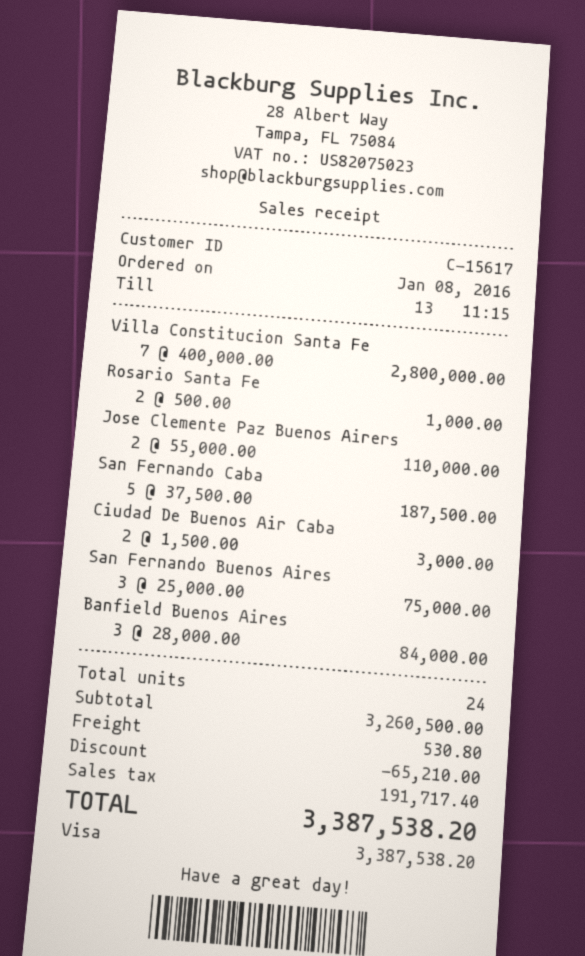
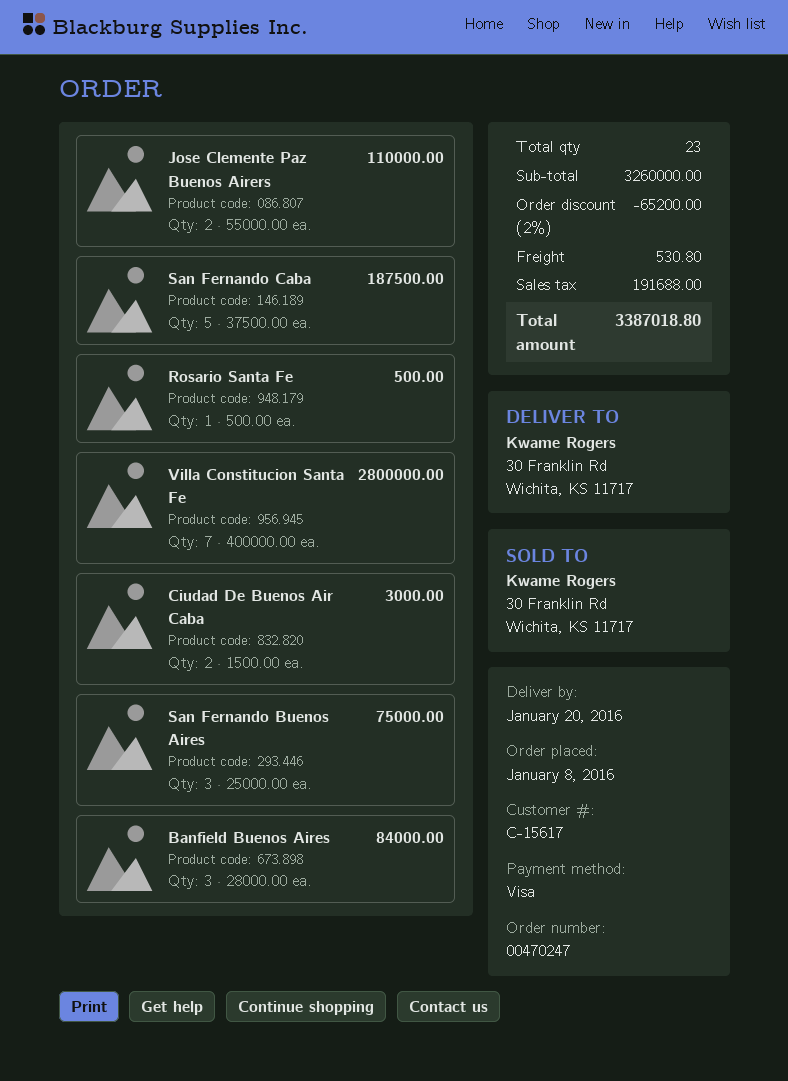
Rosario Santa Fe: 2 x 500.00 = 1000.00 -> 1 x 500.00 = 500.00
total quantity: 24 -> 23
subtotal: 3260500.00 -> 3260000.00
discount: 65210.00 -> 65200.00
tax: 191717.40 -> 191688.00
total: 3387538.20 -> 3387018.80

